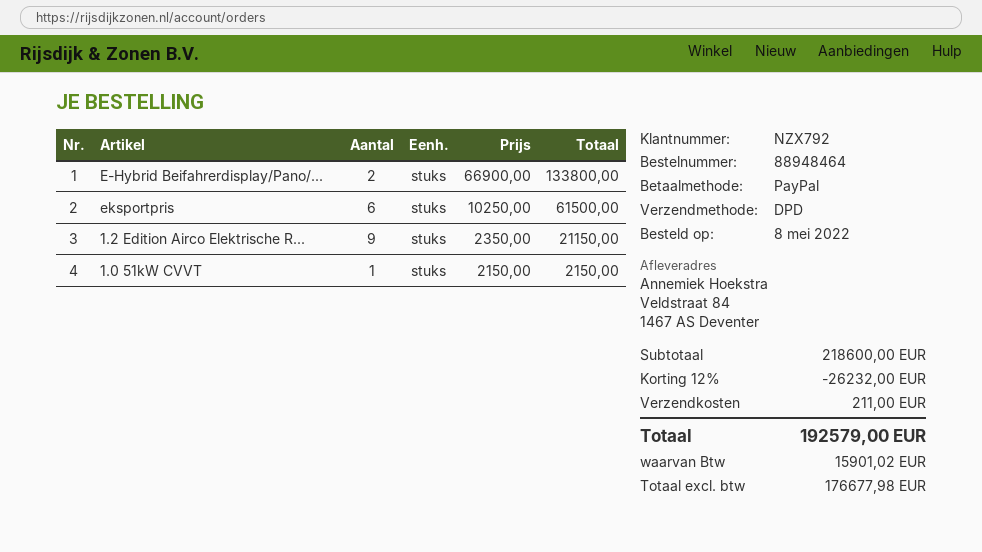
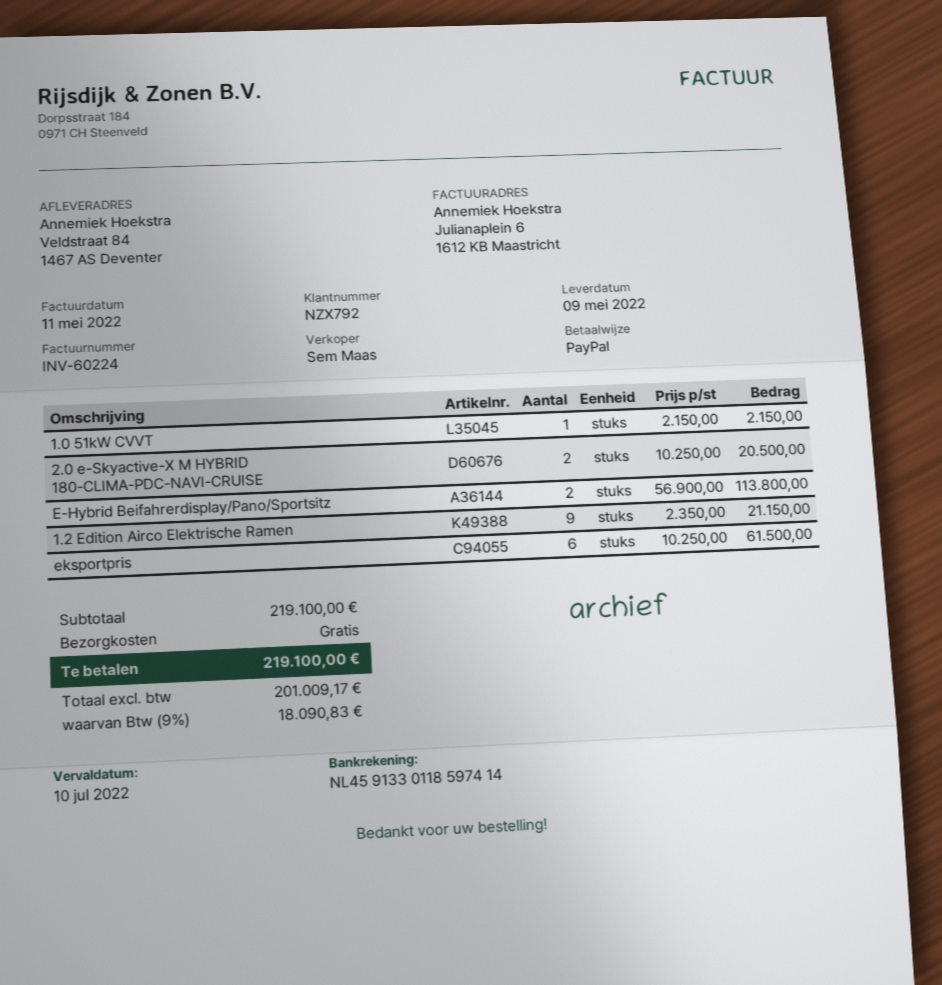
E-Hybrid Beifahrerdisplay/Pano/...: 2 x 66900.00 = 133800.00 -> 2 x 56900.00 = 113800.00
2.0 e-Skyactive-X M HYBRID 180-CLIMA-PDC-NAVI-CRUISE: none -> 2 x 10250.00 = 20500.00
subtotal: 218600.00 -> 219100.00
discount: 12% = 26232.00 -> none
shipping: 211.00 -> 0.00
net: 176677.98 -> 201009.17
tax: 15901.02 -> 18090.83
total: 192579.00 -> 219100.00

